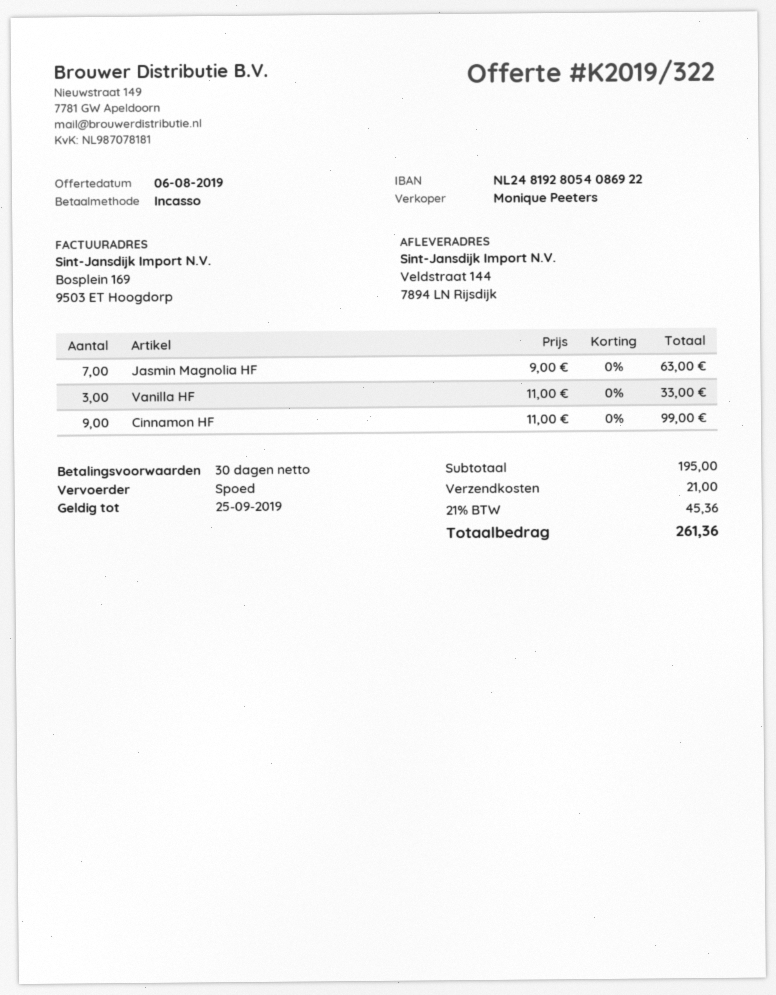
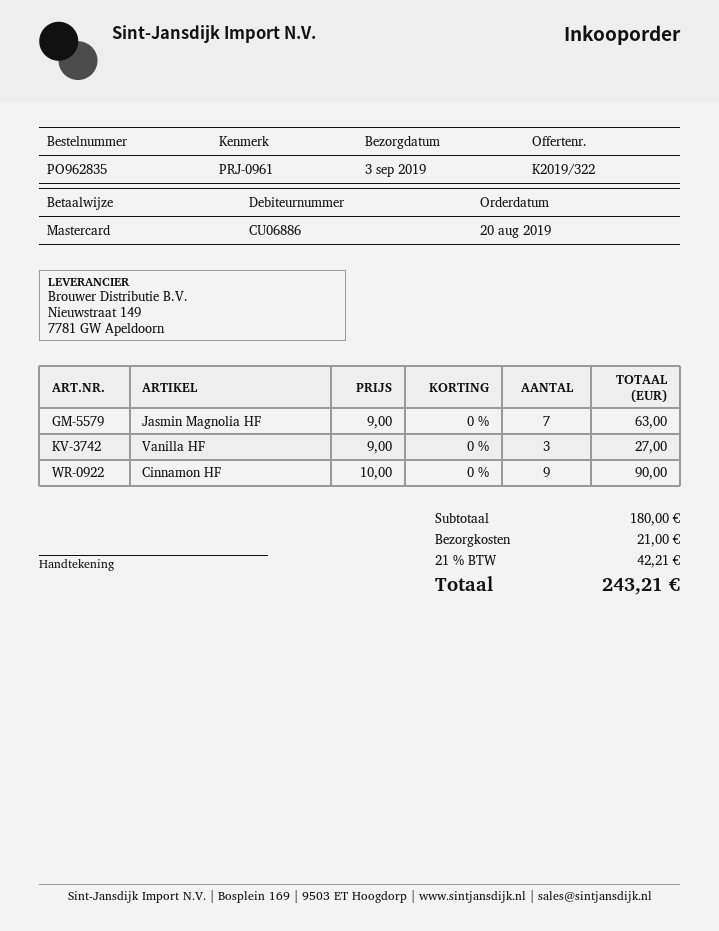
payment method: direct debit -> Mastercard
Vanilla HF: 3 x 11.00 = 33.00 -> 3 x 9.00 = 27.00
Cinnamon HF: 9 x 11.00 = 99.00 -> 9 x 10.00 = 90.00
subtotal: 195.00 -> 180.00
tax: 21% = 45.36 -> 21% = 42.21
total: 261.36 -> 243.21

